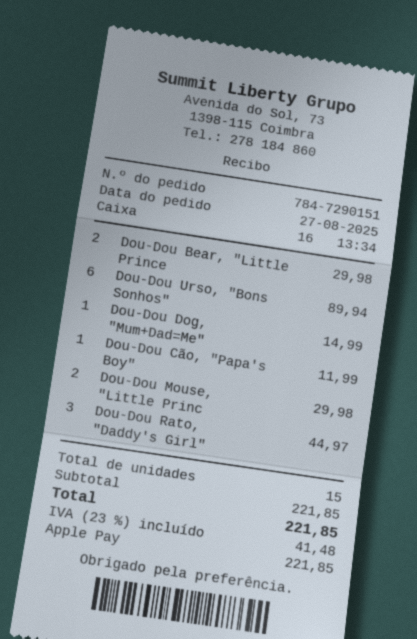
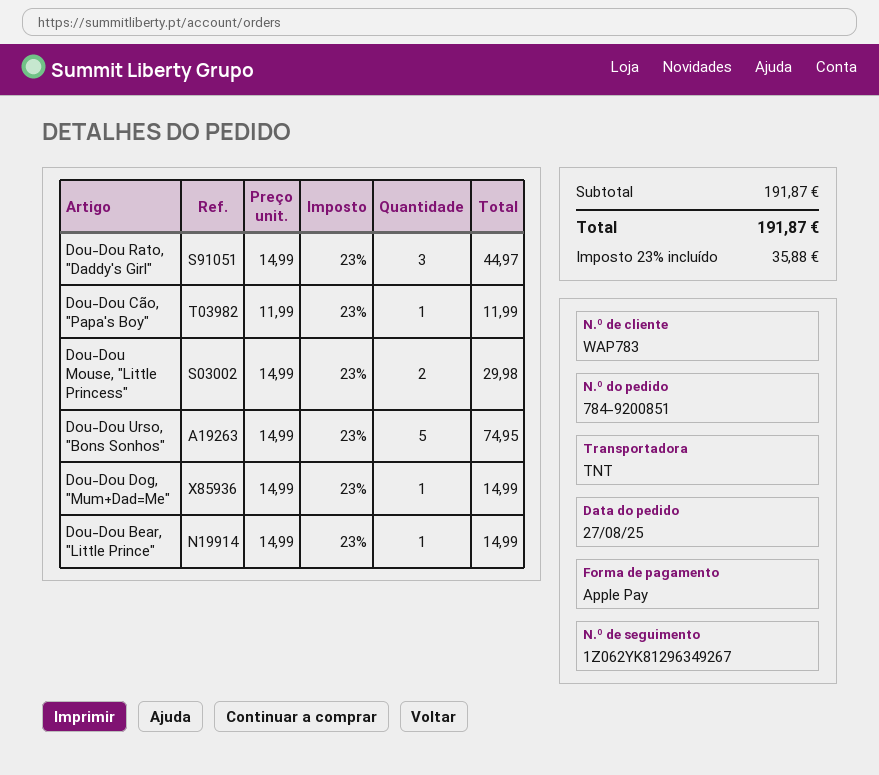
order number: 784-7290151 -> 784-9200851
Dou-Dou Bear, "Little Prince: 2 for 29.98 -> 1 for 14.99
Dou-Dou Urso, "Bons Sonhos": 6 for 89.94 -> 5 for 74.95
subtotal: 221.85 -> 191.87
tax: 23% = 41.48 -> 23% = 35.88
total: 221.85 -> 191.87

